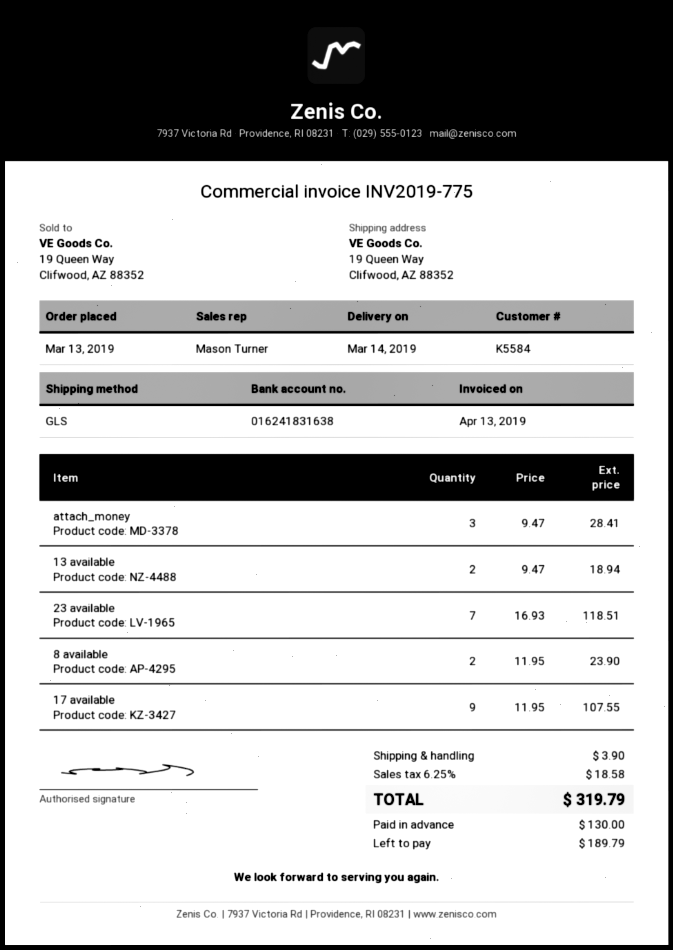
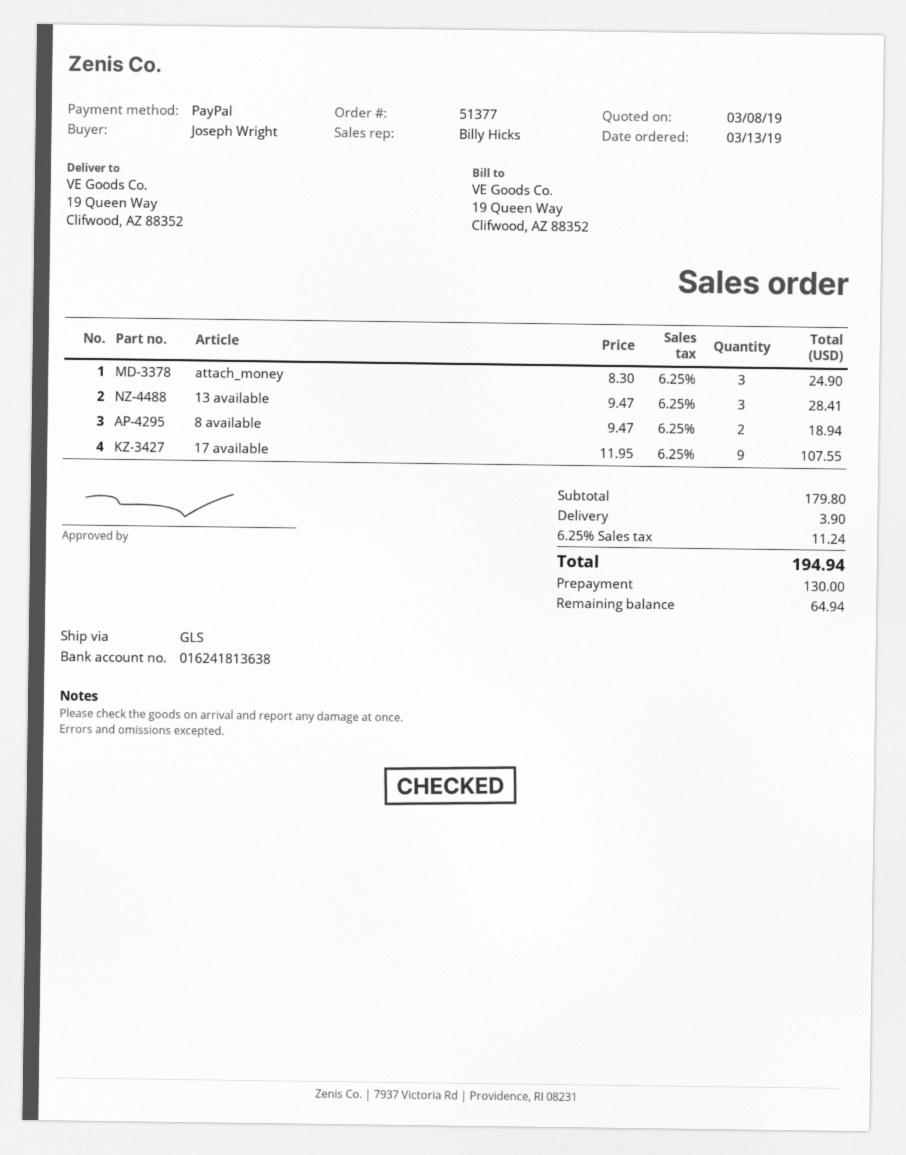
sales rep: Mason Turner -> Billy Hicks
bank account: 016241831638 -> 016241813638
attach_money: 3 x 9.47 = 28.41 -> 3 x 8.30 = 24.90
13 available: 2 x 9.47 = 18.94 -> 3 x 9.47 = 28.41
23 available: 7 x 16.93 = 118.51 -> none
8 available: 2 x 11.95 = 23.90 -> 2 x 9.47 = 18.94
tax: 6.25% = 18.58 -> 6.25% = 11.24
total: 319.79 -> 194.94
balance: 189.79 -> 64.94

